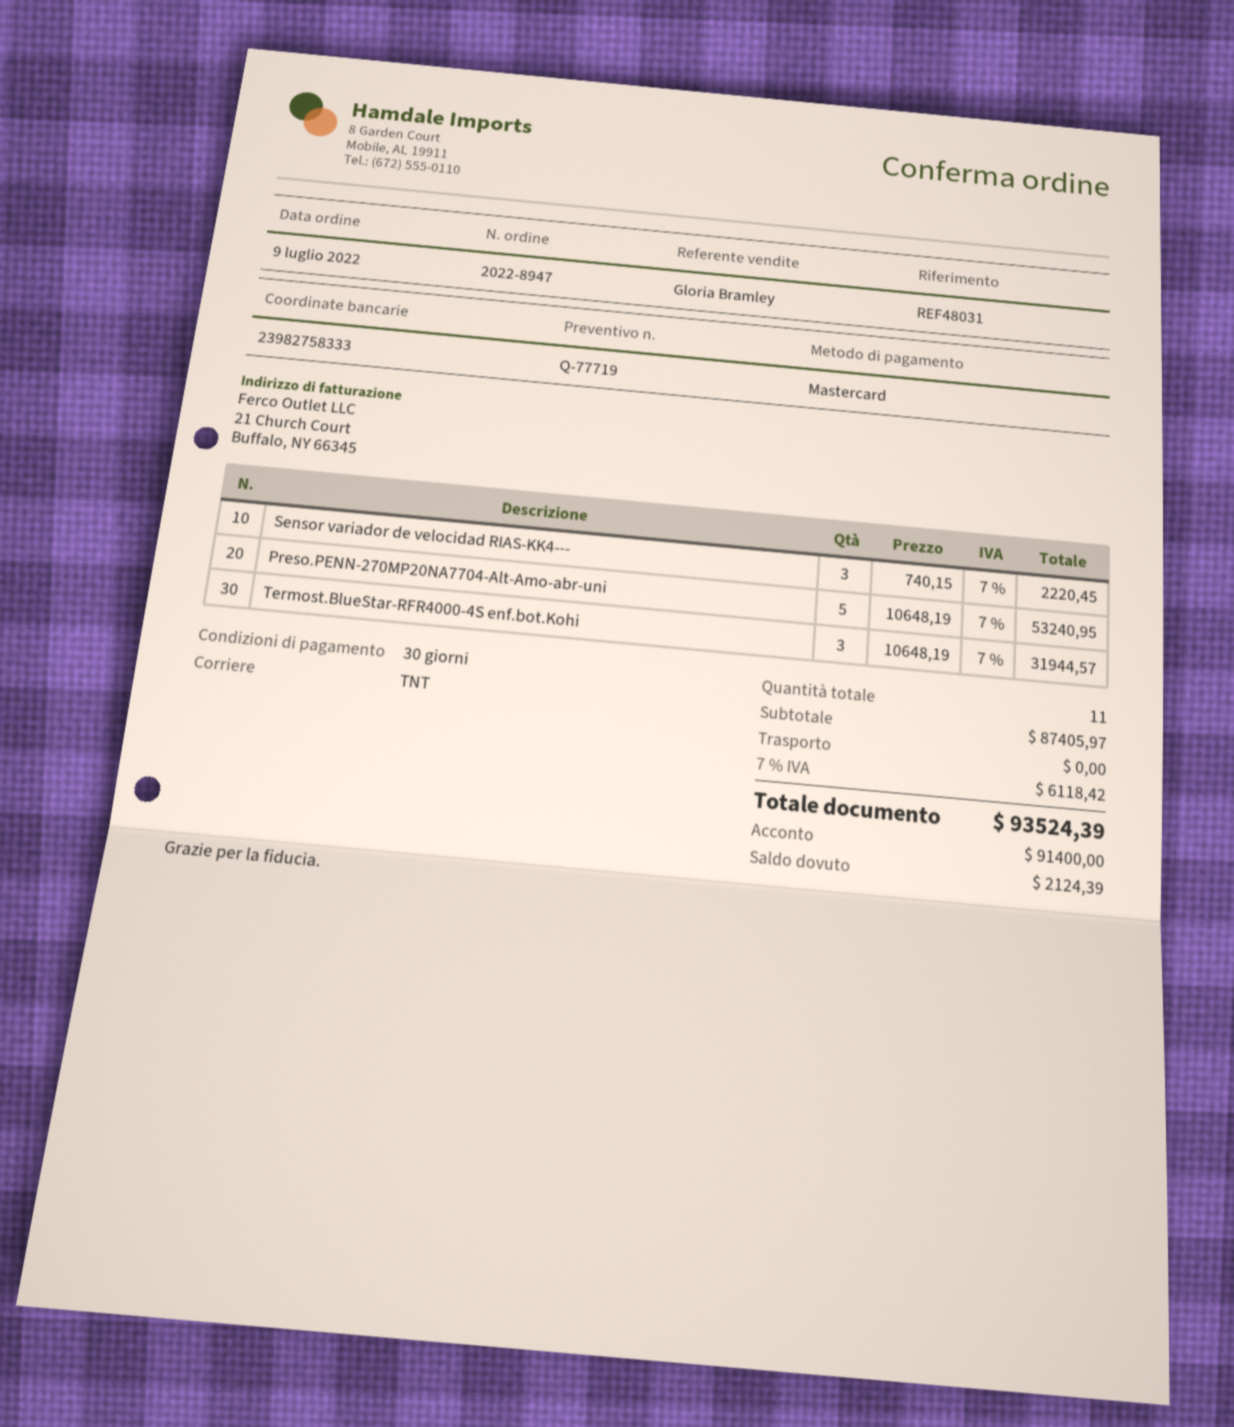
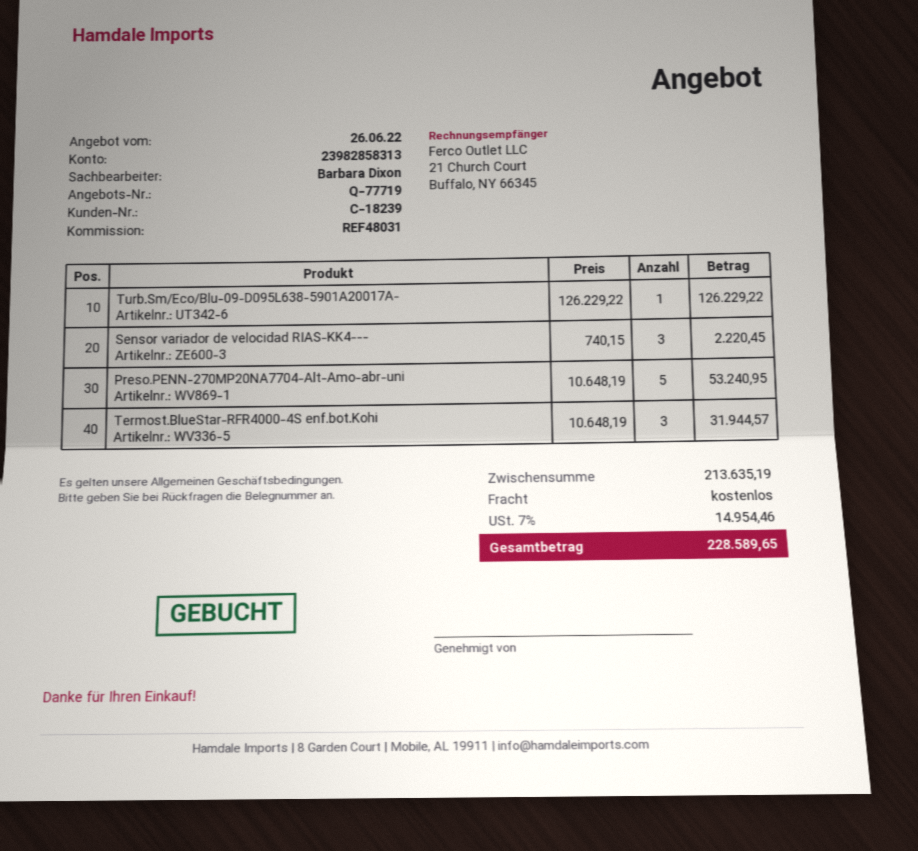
sales rep: Gloria Bramley -> Barbara Dixon
bank account: 23982758333 -> 23982858313
Turb.Sm/Eco/Blu-09-D095L638-5901A20017A-: none -> 1 x 126229.22 = 126229.22
subtotal: 87405.97 -> 213635.19
tax: 7% = 6118.42 -> 7% = 14954.46
total: 93524.39 -> 228589.65

